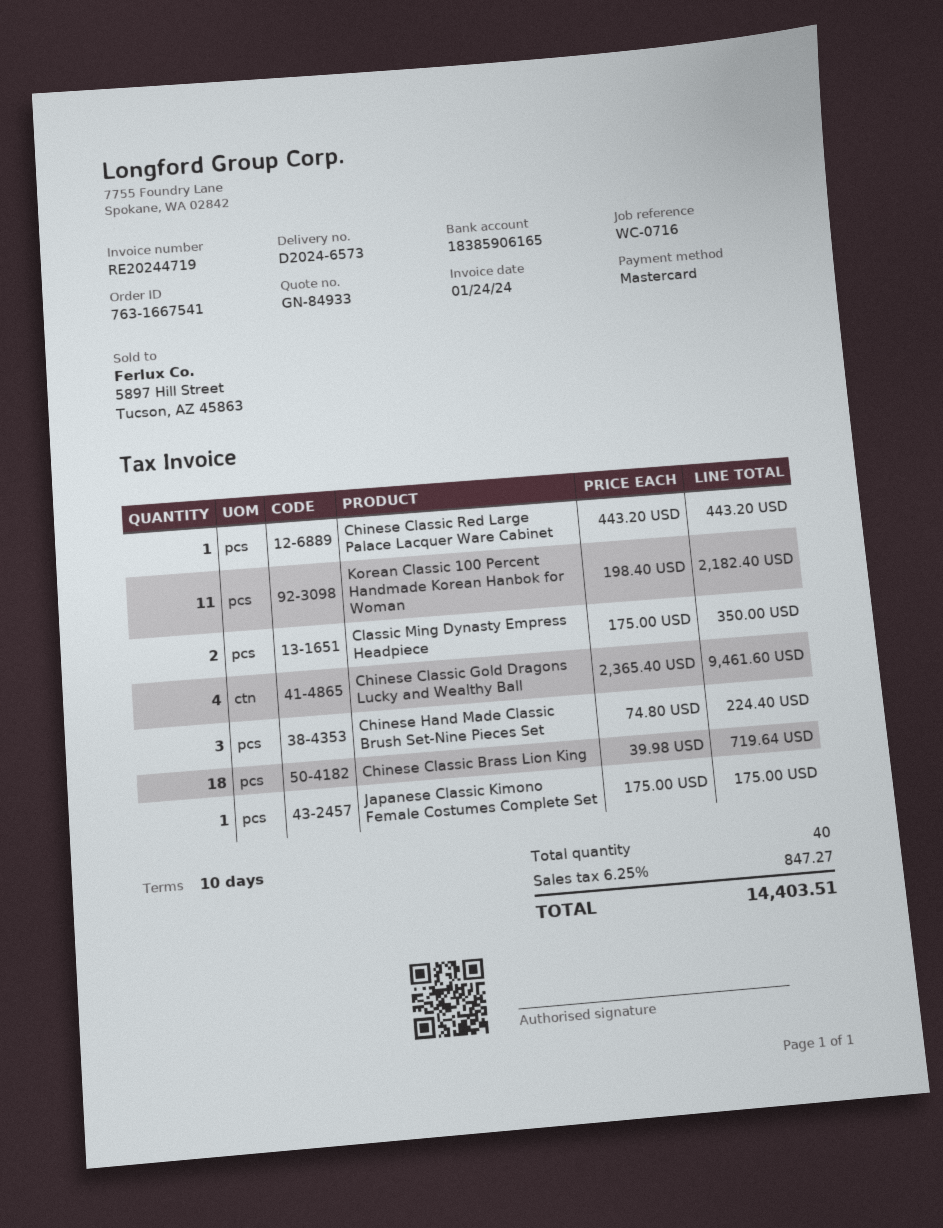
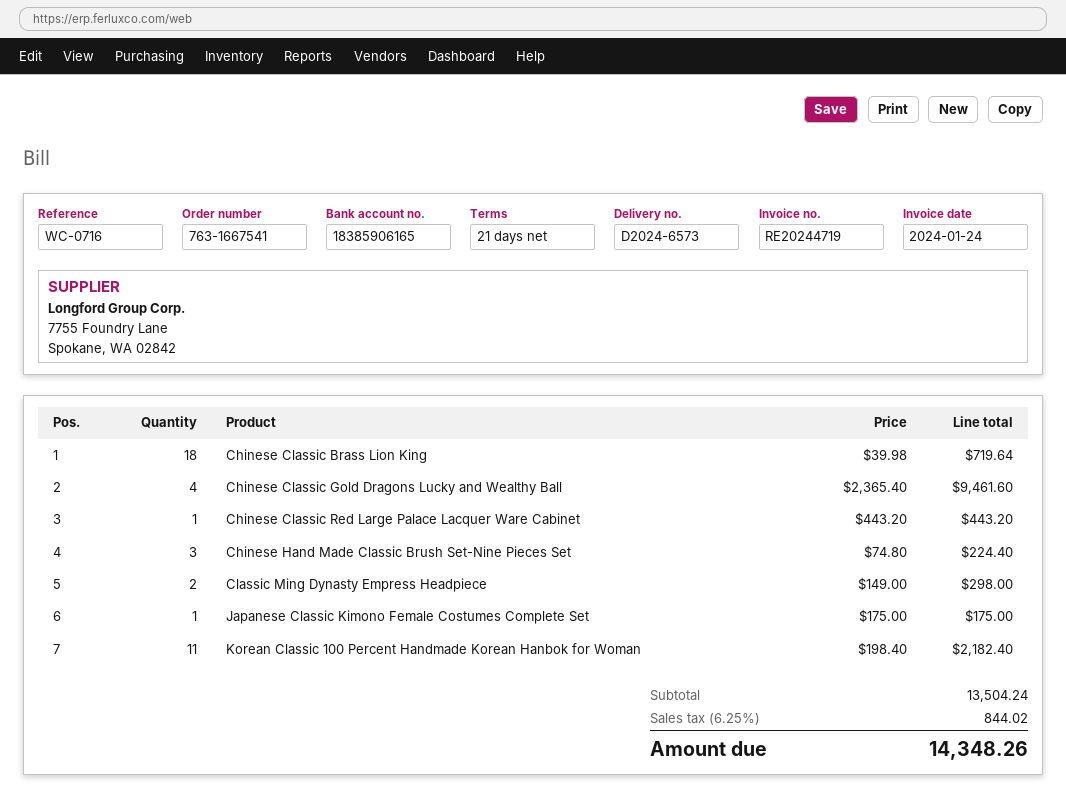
payment terms: 10 days -> 21 days
Classic Ming Dynasty Empress Headpiece: 2 x 175.00 = 350.00 -> 2 x 149.00 = 298.00
tax: 6.25% = 847.27 -> 6.25% = 844.02
total: 14403.51 -> 14348.26

